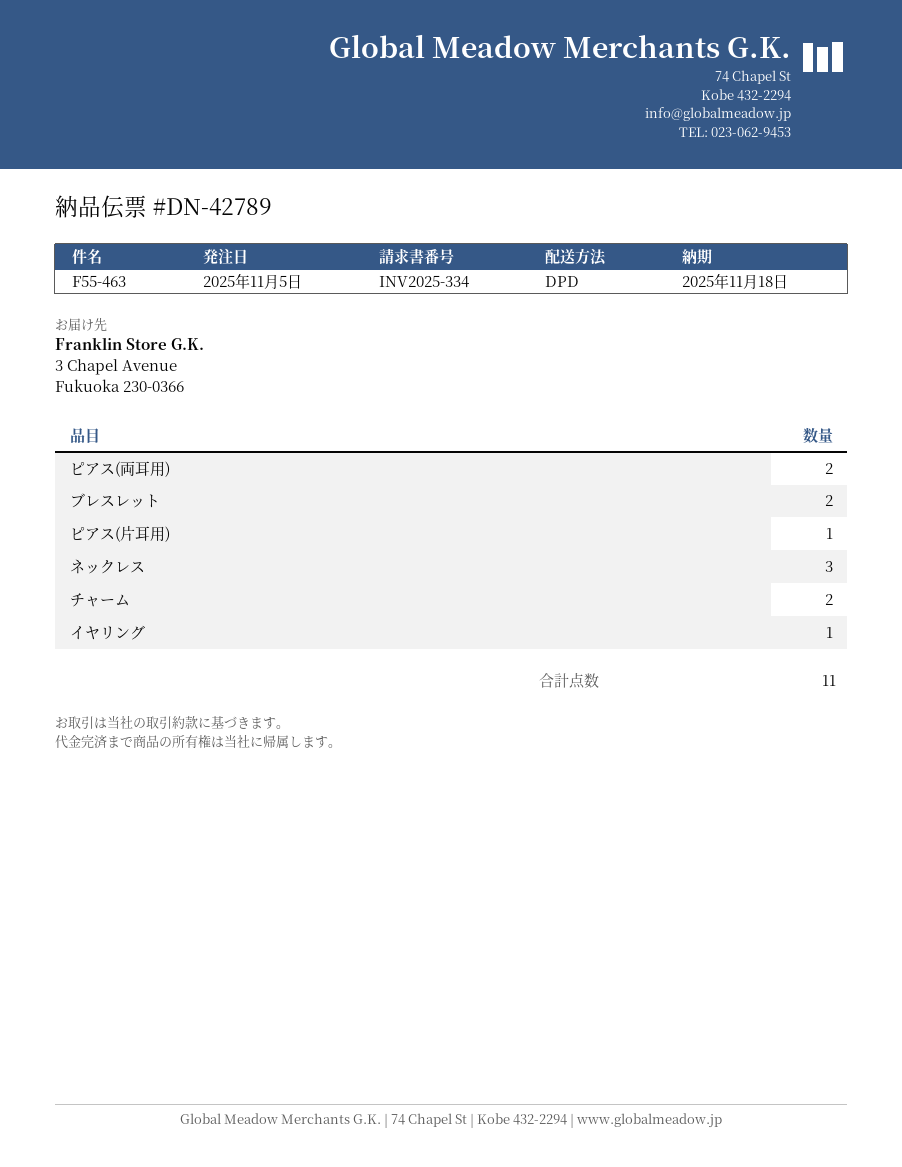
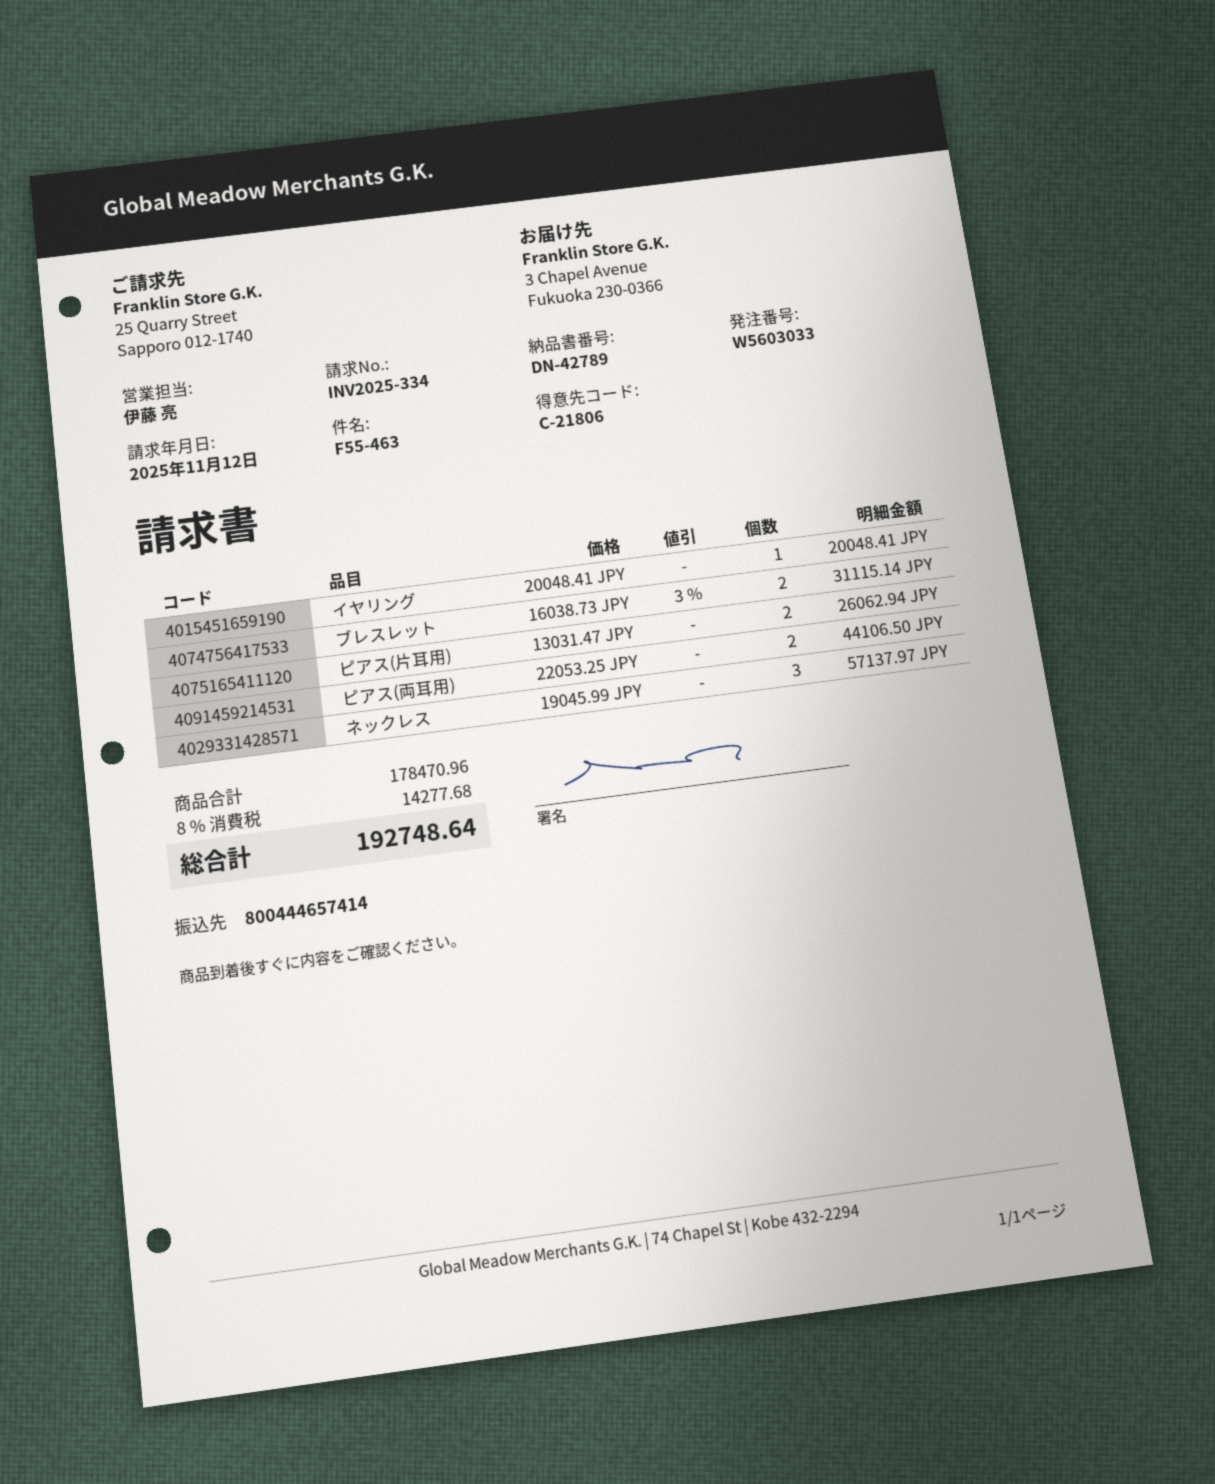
ピアス(片耳用): 1 -> 2
チャーム: 2 -> none

